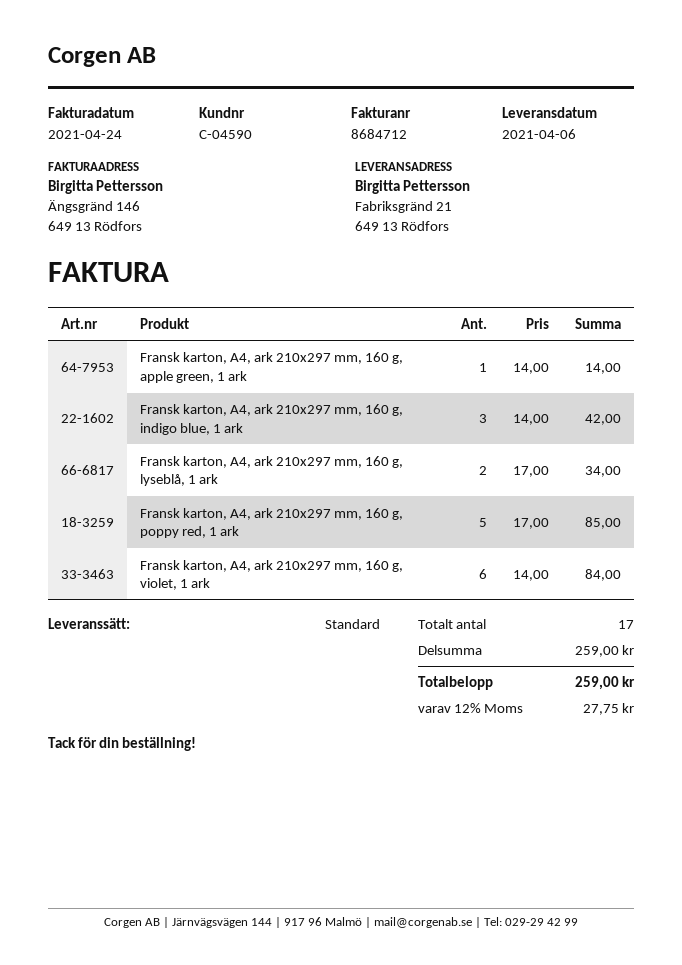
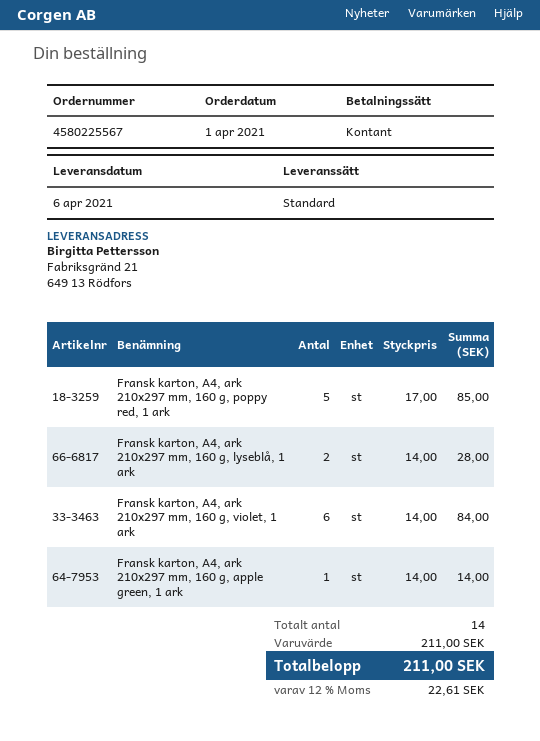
Fransk karton, A4, ark 210x297 mm, 160 g, indigo blue, 1 ark: 3 x 14.00 = 42.00 -> none
Fransk karton, A4, ark 210x297 mm, 160 g, lyseblå, 1 ark: 2 x 17.00 = 34.00 -> 2 x 14.00 = 28.00
total quantity: 17 -> 14
subtotal: 259.00 -> 211.00
tax: 12% = 27.75 -> 12% = 22.61
total: 259.00 -> 211.00

